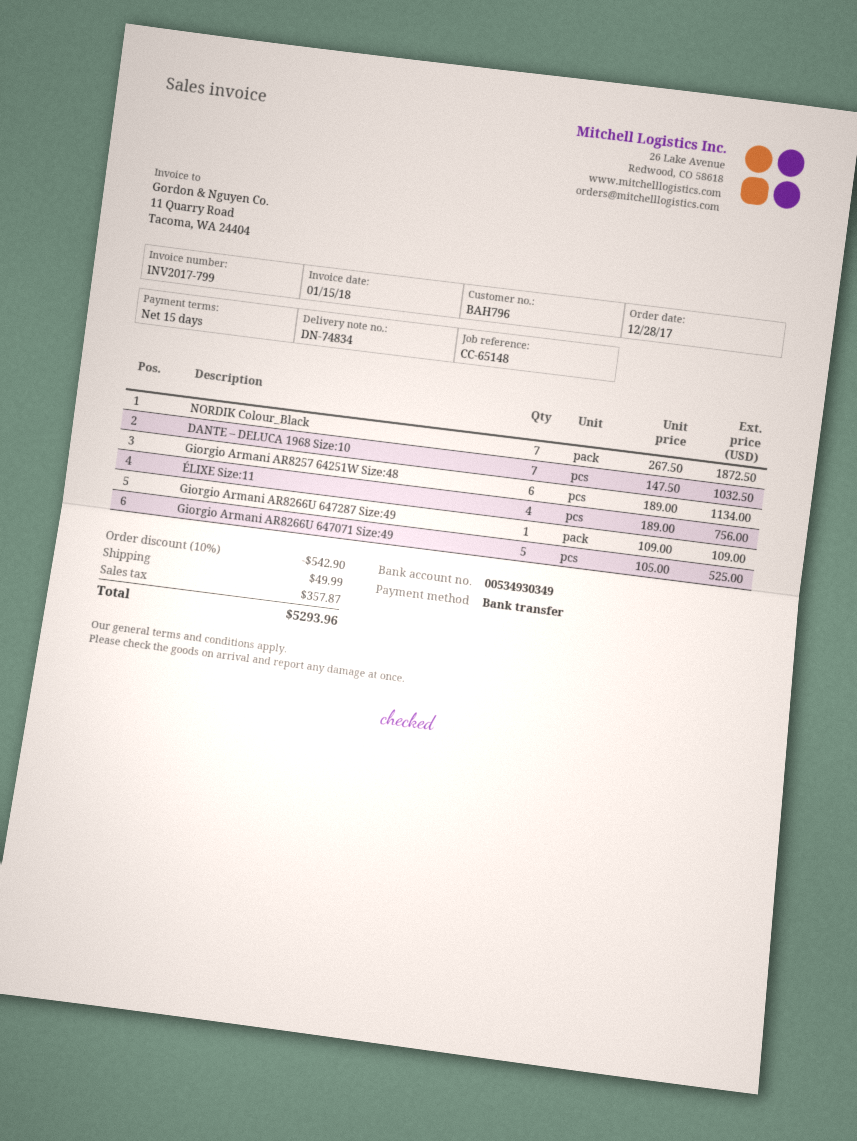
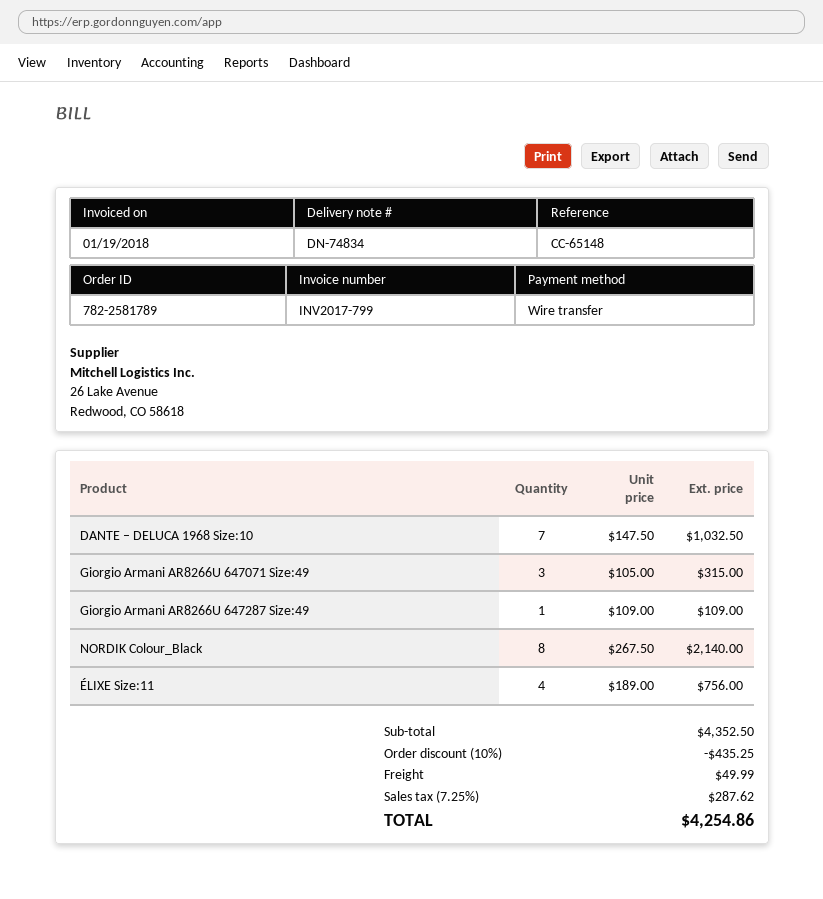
invoice date: 2018-01-15 -> 2018-01-19
NORDIK Colour_Black: 7 x 267.50 = 1872.50 -> 8 x 267.50 = 2140.00
Giorgio Armani AR8257 64251W Size:48: 6 x 189.00 = 1134.00 -> none
Giorgio Armani AR8266U 647071 Size:49: 5 x 105.00 = 525.00 -> 3 x 105.00 = 315.00
discount: 10% = 542.90 -> 10% = 435.25
tax: 357.87 -> 287.62
total: 5293.96 -> 4254.86

